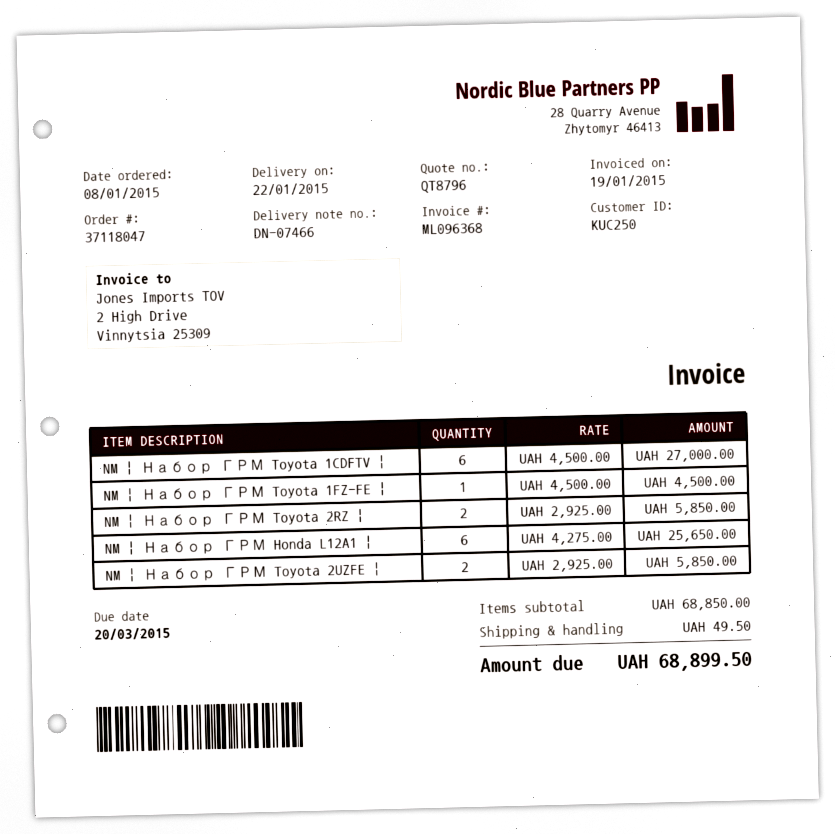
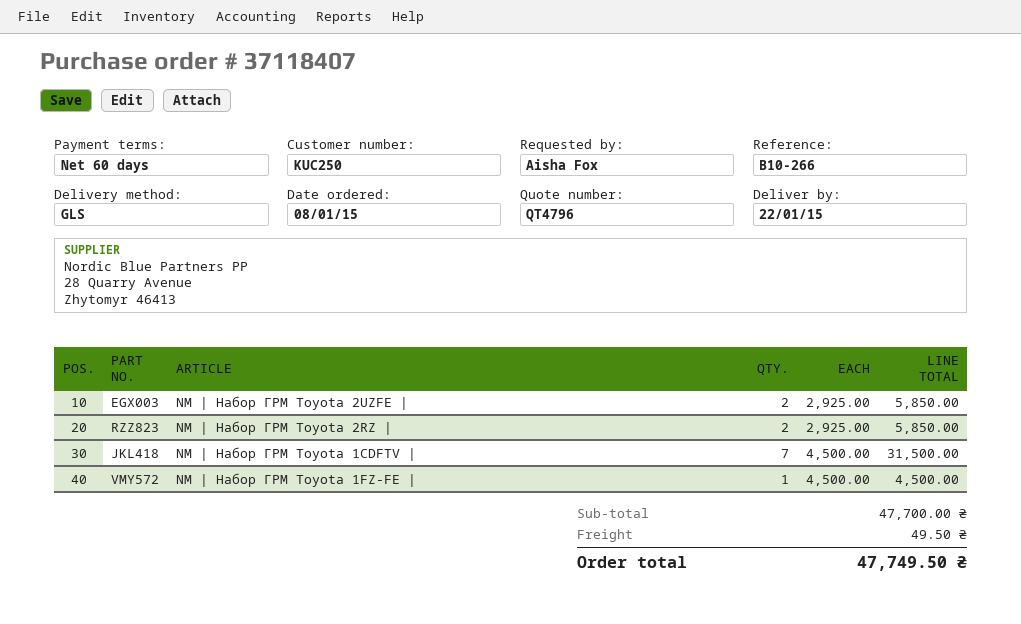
quote number: QT8796 -> QT4796
order number: 37118047 -> 37118407
NM | Набор ГРМ Toyota 1CDFTV |: 6 x 4500.00 = 27000.00 -> 7 x 4500.00 = 31500.00
NM | Набор ГРМ Honda L12A1 |: 6 x 4275.00 = 25650.00 -> none
subtotal: 68850.00 -> 47700.00
total: 68899.50 -> 47749.50

